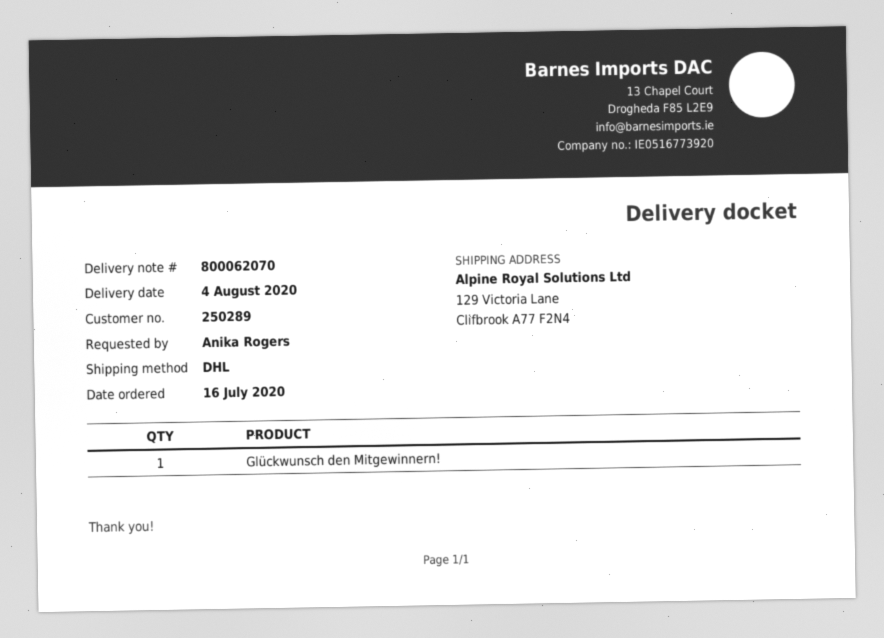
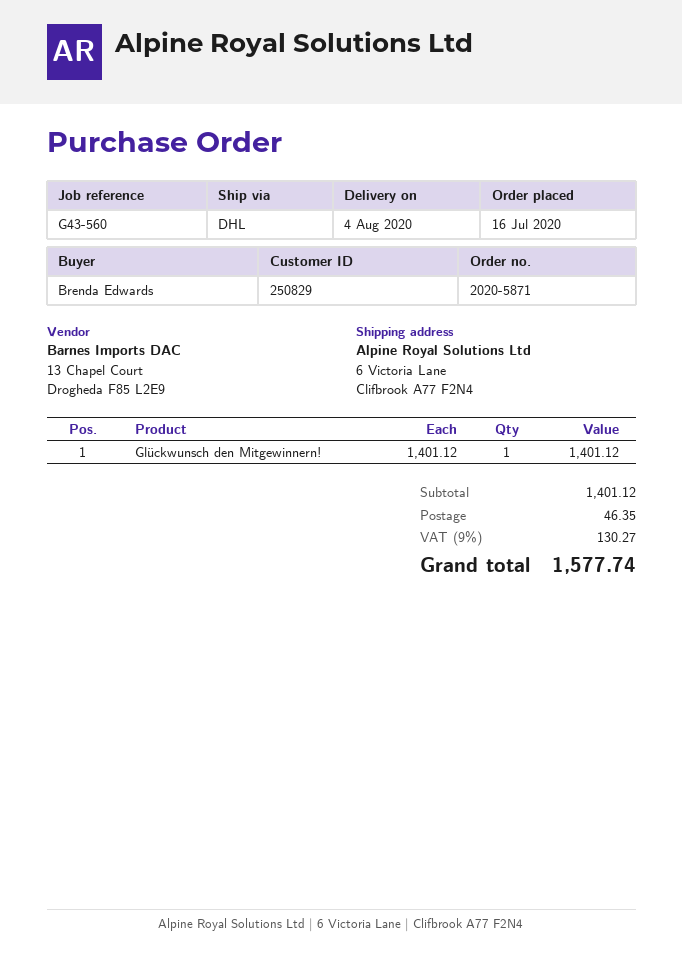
customer number: 250289 -> 250829
ordered by: Anika Rogers -> Brenda Edwards
ship to: 129 Victoria Lane, Clifbrook A77 F2N4 -> 6 Victoria Lane, Clifbrook A77 F2N4

